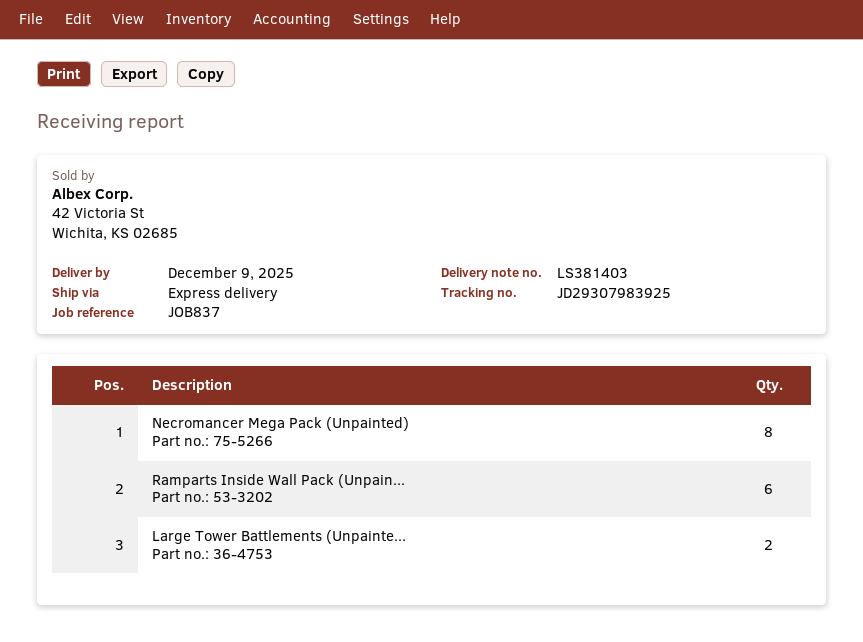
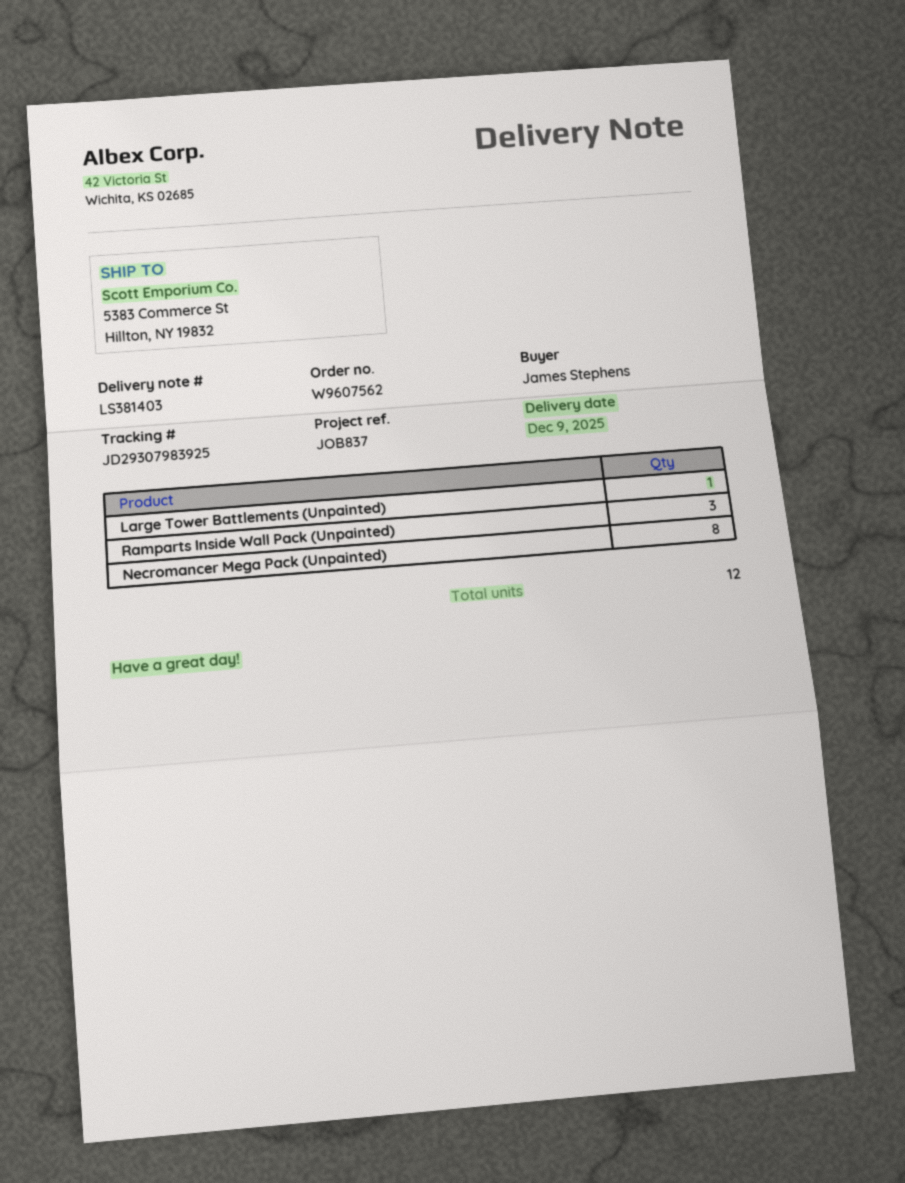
Ramparts Inside Wall Pack (Unpain...: 6 -> 3
Large Tower Battlements (Unpainte...: 2 -> 1

